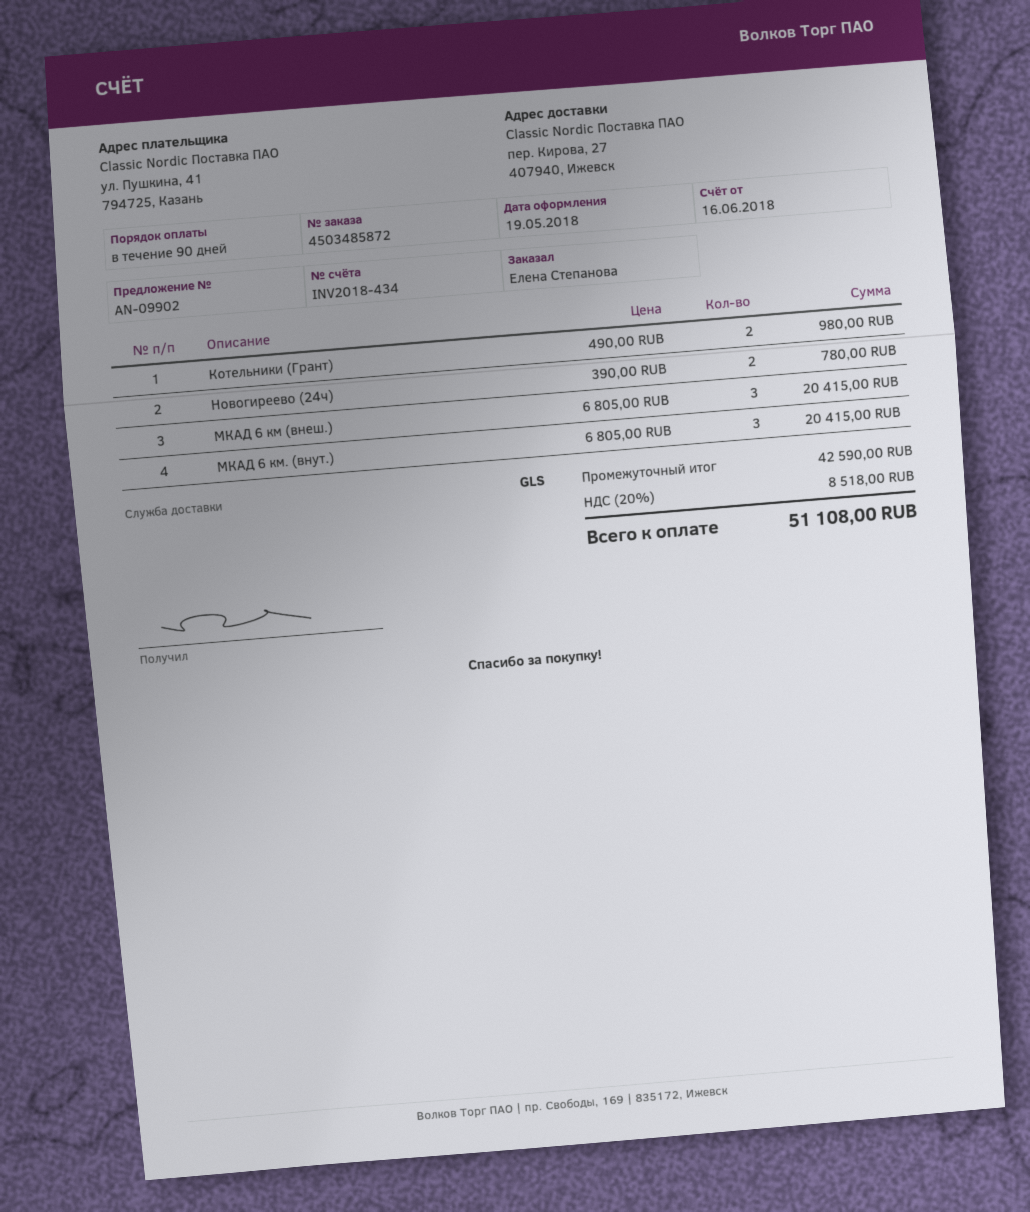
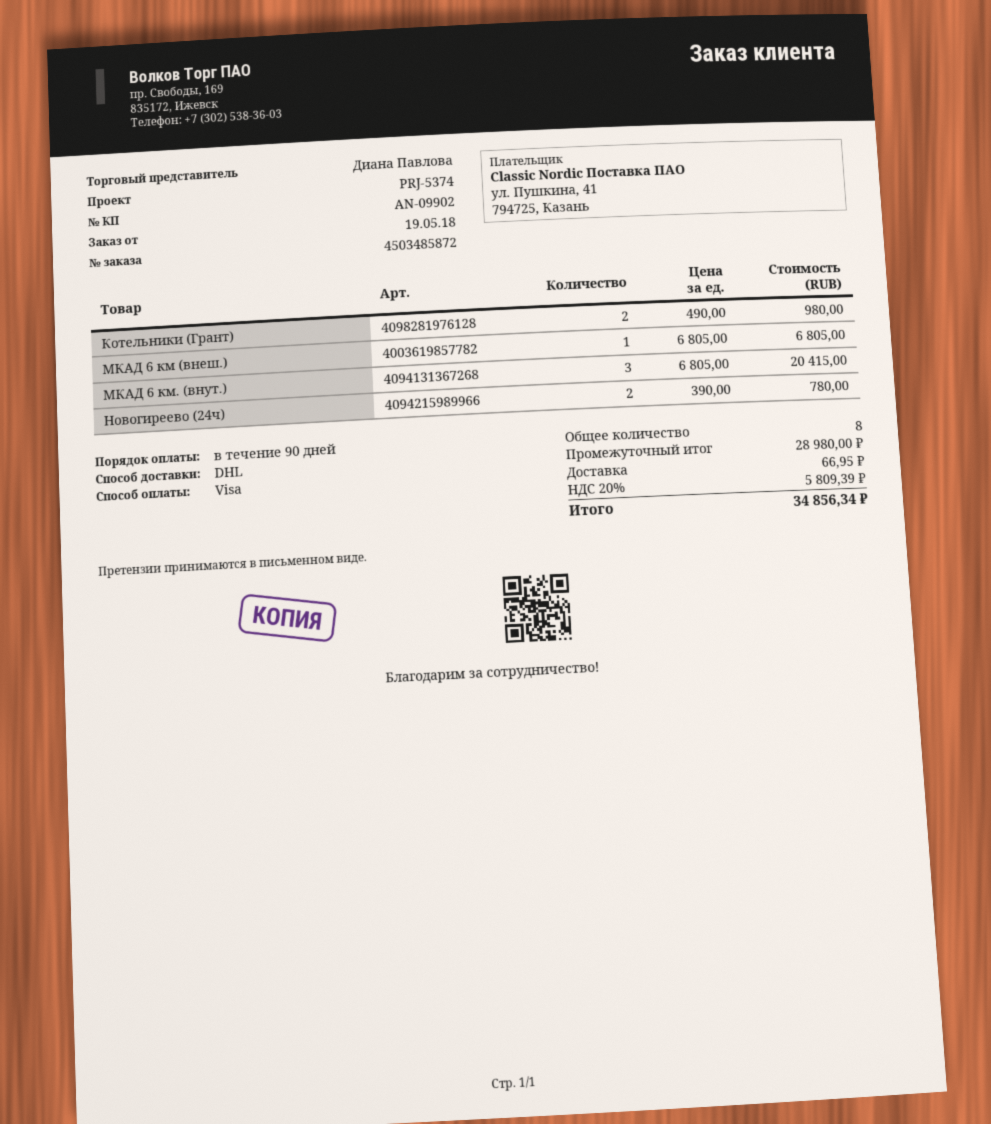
shipping method: GLS -> DHL
МКАД 6 км (внеш.): 3 x 6805.00 = 20415.00 -> 1 x 6805.00 = 6805.00
subtotal: 42590.00 -> 28980.00
shipping: none -> 66.95
tax: 20% = 8518.00 -> 20% = 5809.39
total: 51108.00 -> 34856.34

